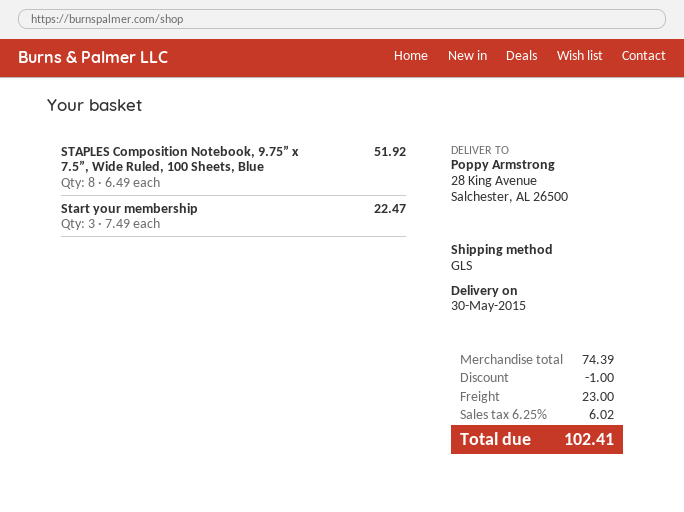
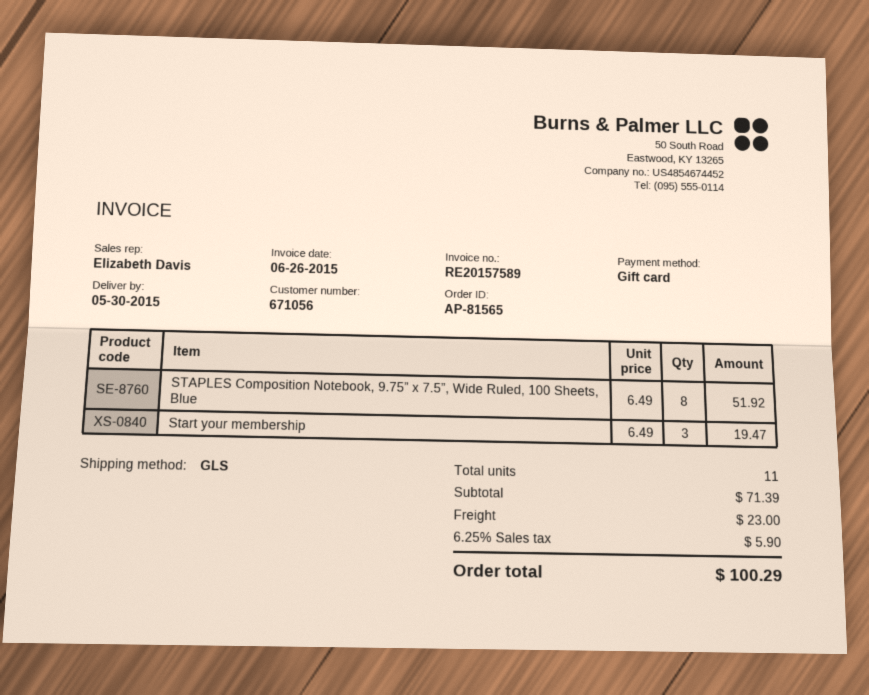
Start your membership: 3 x 7.49 = 22.47 -> 3 x 6.49 = 19.47
subtotal: 74.39 -> 71.39
discount: 1.00 -> none
tax: 6.25% = 6.02 -> 6.25% = 5.90
total: 102.41 -> 100.29

